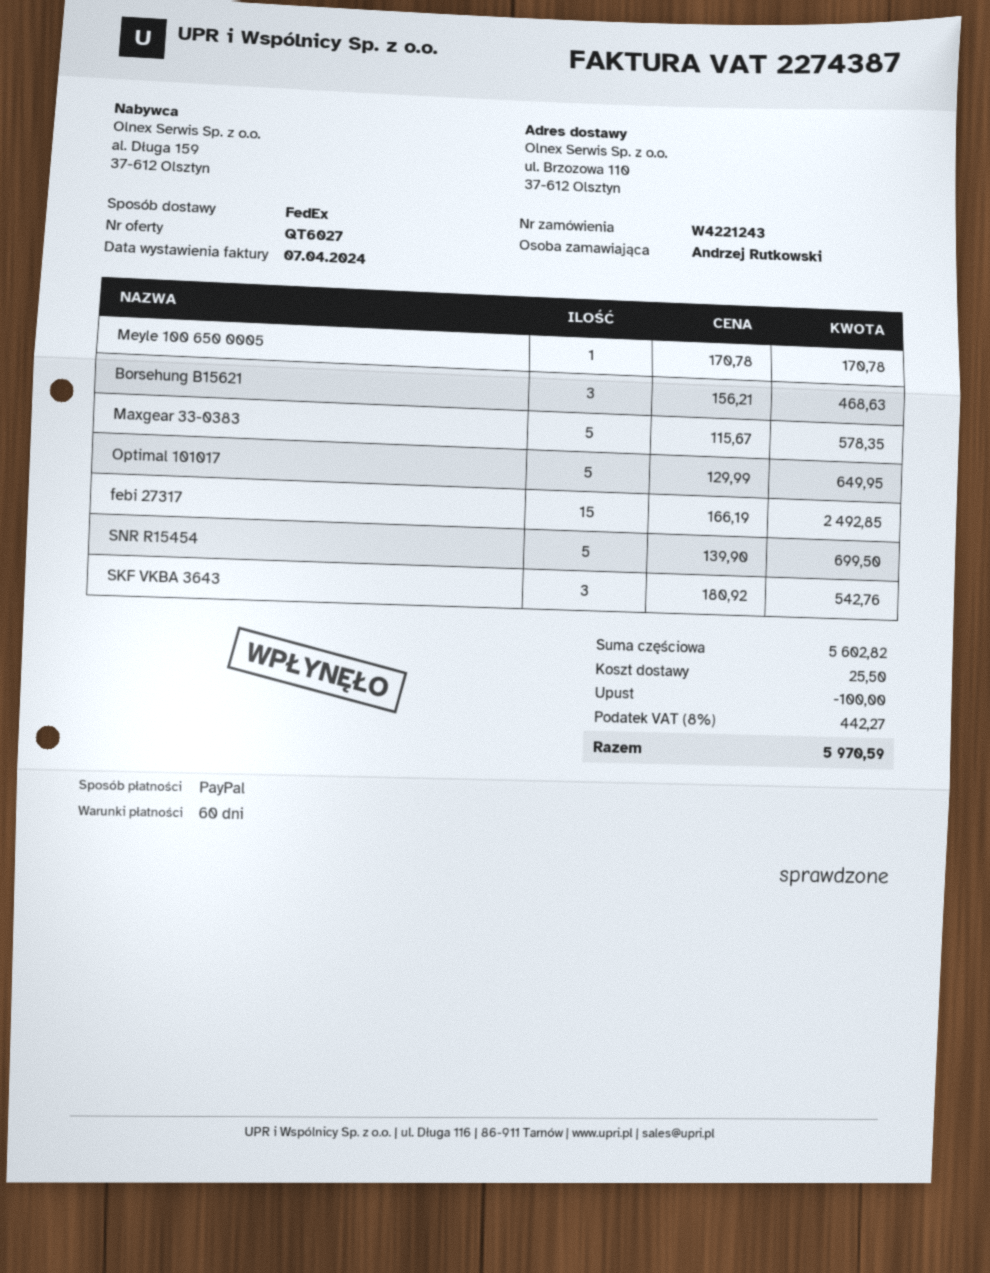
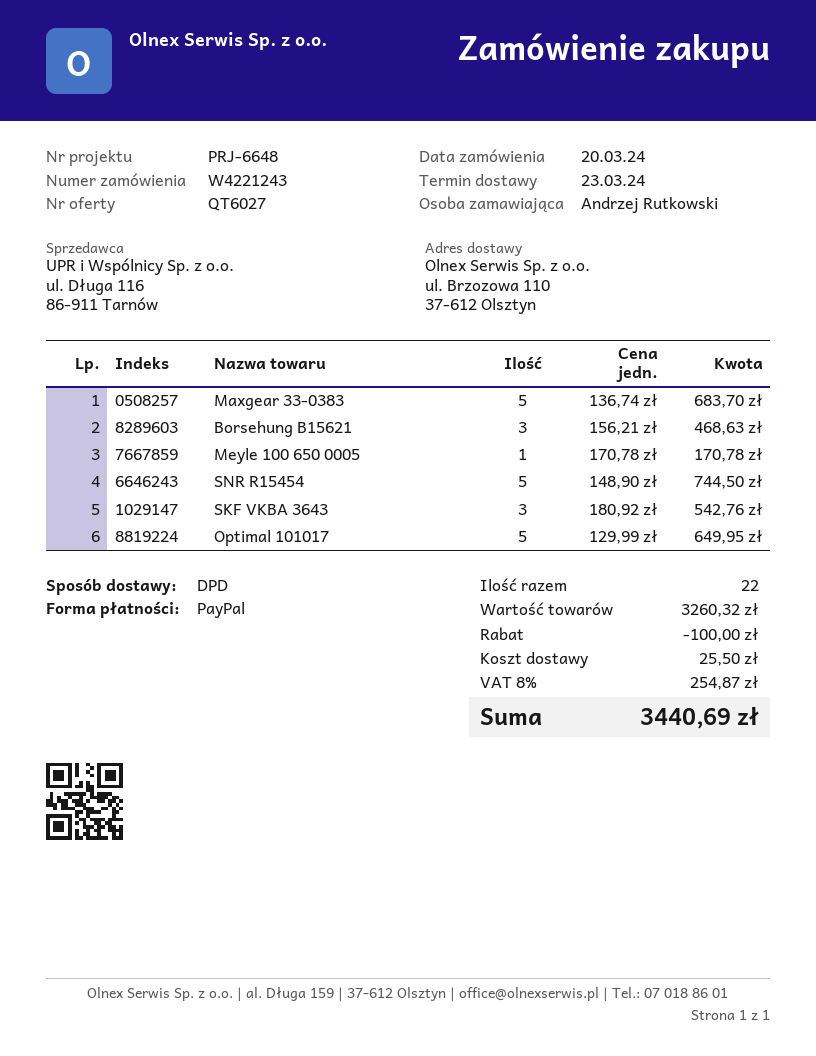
shipping method: FedEx -> DPD
Maxgear 33-0383: 5 x 115.67 = 578.35 -> 5 x 136.74 = 683.70
febi 27317: 15 x 166.19 = 2492.85 -> none
SNR R15454: 5 x 139.90 = 699.50 -> 5 x 148.90 = 744.50
subtotal: 5602.82 -> 3260.32
tax: 8% = 442.27 -> 8% = 254.87
total: 5970.59 -> 3440.69

